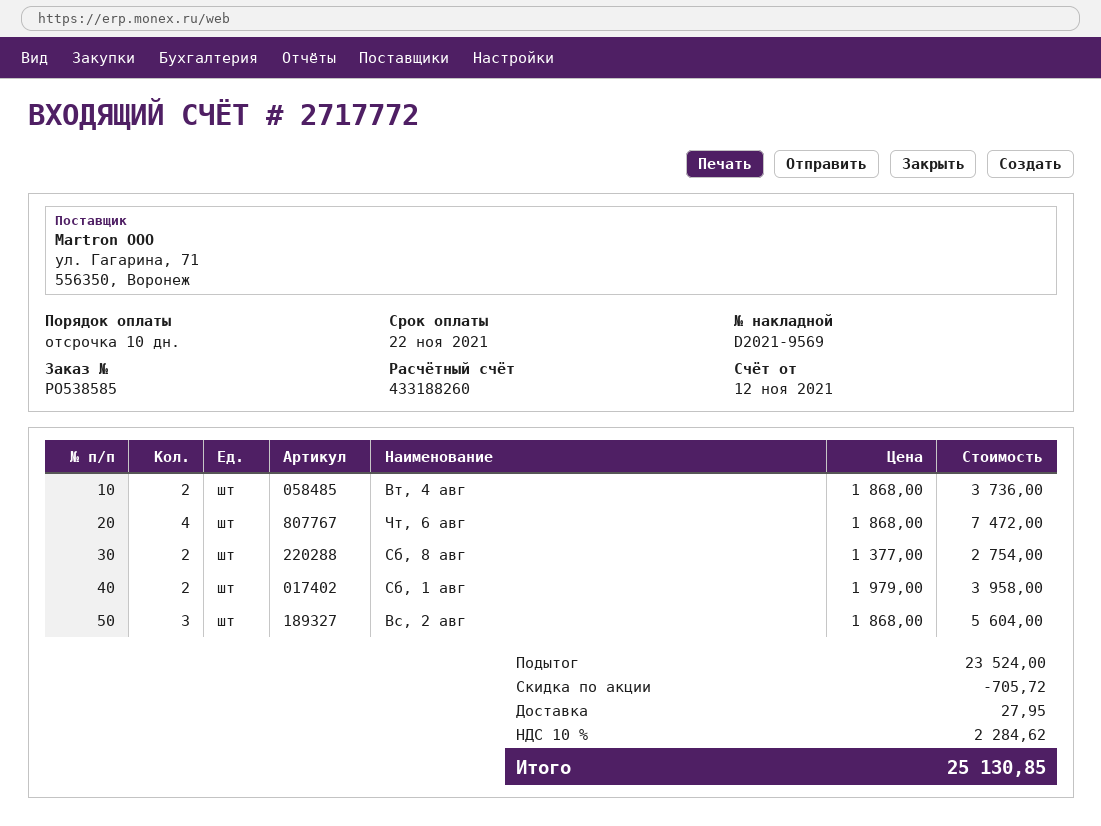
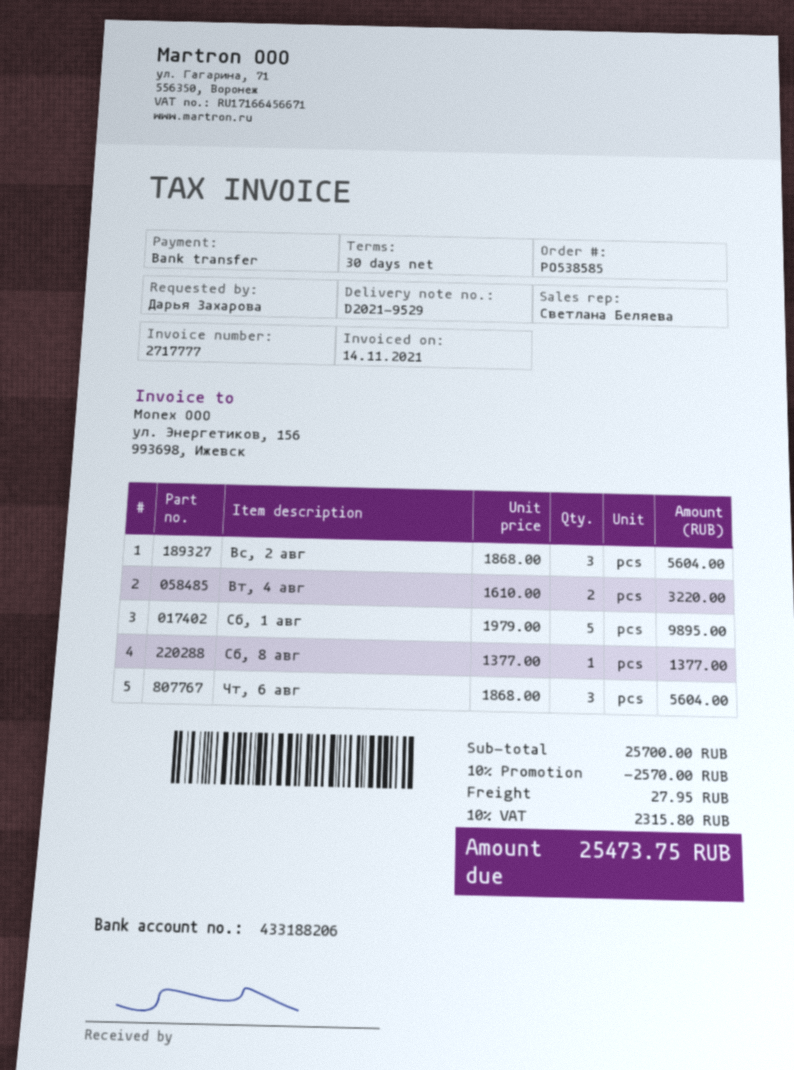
delivery note number: D2021-9569 -> D2021-9529
invoice number: 2717772 -> 2717777
invoice date: 2021-11-12 -> 2021-11-14
payment terms: 10 days -> 30 days
bank account: 433188260 -> 433188206
Вт, 4 авг: 2 x 1868.00 = 3736.00 -> 2 x 1610.00 = 3220.00
Чт, 6 авг: 4 x 1868.00 = 7472.00 -> 3 x 1868.00 = 5604.00
Сб, 8 авг: 2 x 1377.00 = 2754.00 -> 1 x 1377.00 = 1377.00
Сб, 1 авг: 2 x 1979.00 = 3958.00 -> 5 x 1979.00 = 9895.00
subtotal: 23524.00 -> 25700.00
discount: 705.72 -> 2570.00
tax: 10% = 2284.62 -> 10% = 2315.80
total: 25130.85 -> 25473.75

